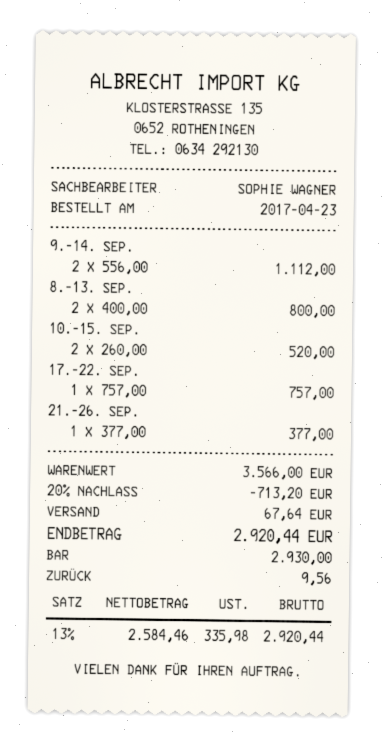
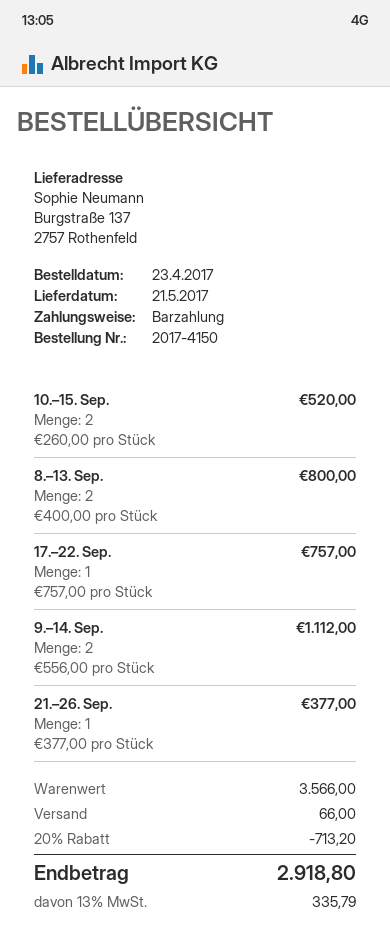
shipping: 67.64 -> 66.00
tax: 13% = 335.98 -> 13% = 335.79
total: 2920.44 -> 2918.80

